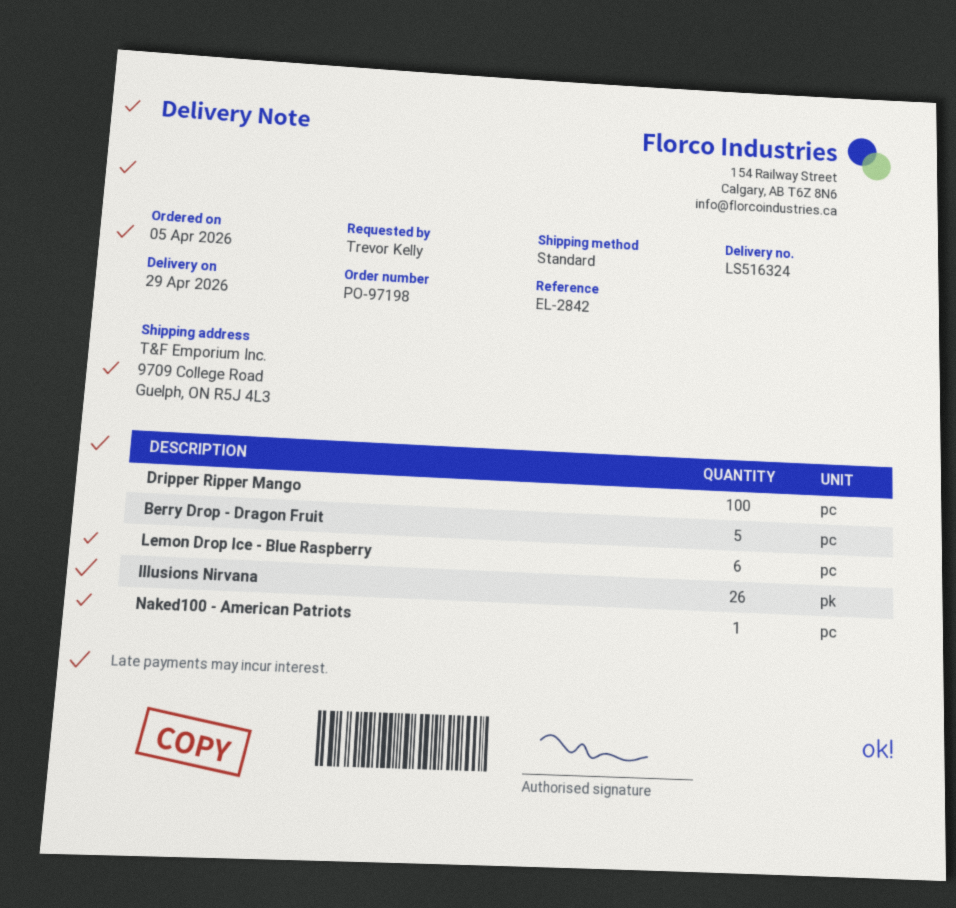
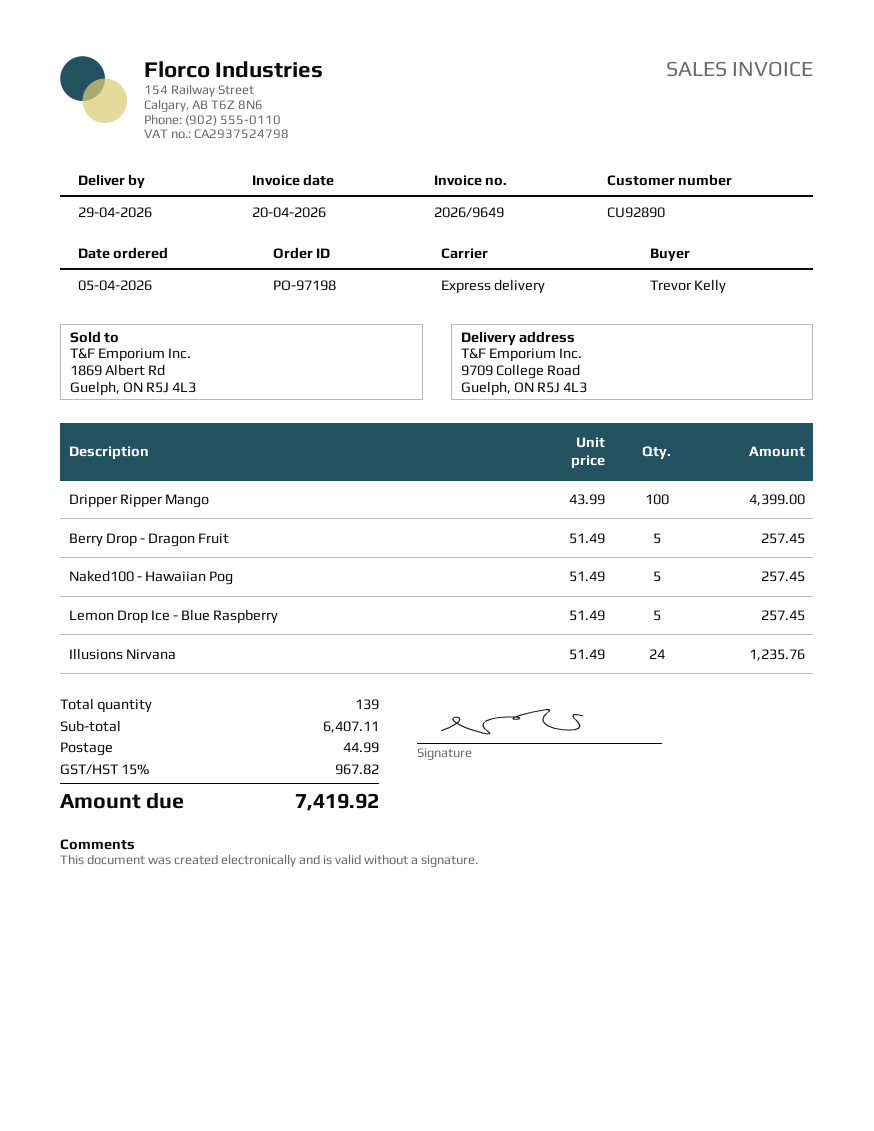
shipping method: standard -> express
Lemon Drop Ice - Blue Raspberry: 6 -> 5
Illusions Nirvana: 26 -> 24
Naked100 - American Patriots: 1 -> none
Naked100 - Hawaiian Pog: none -> 5

